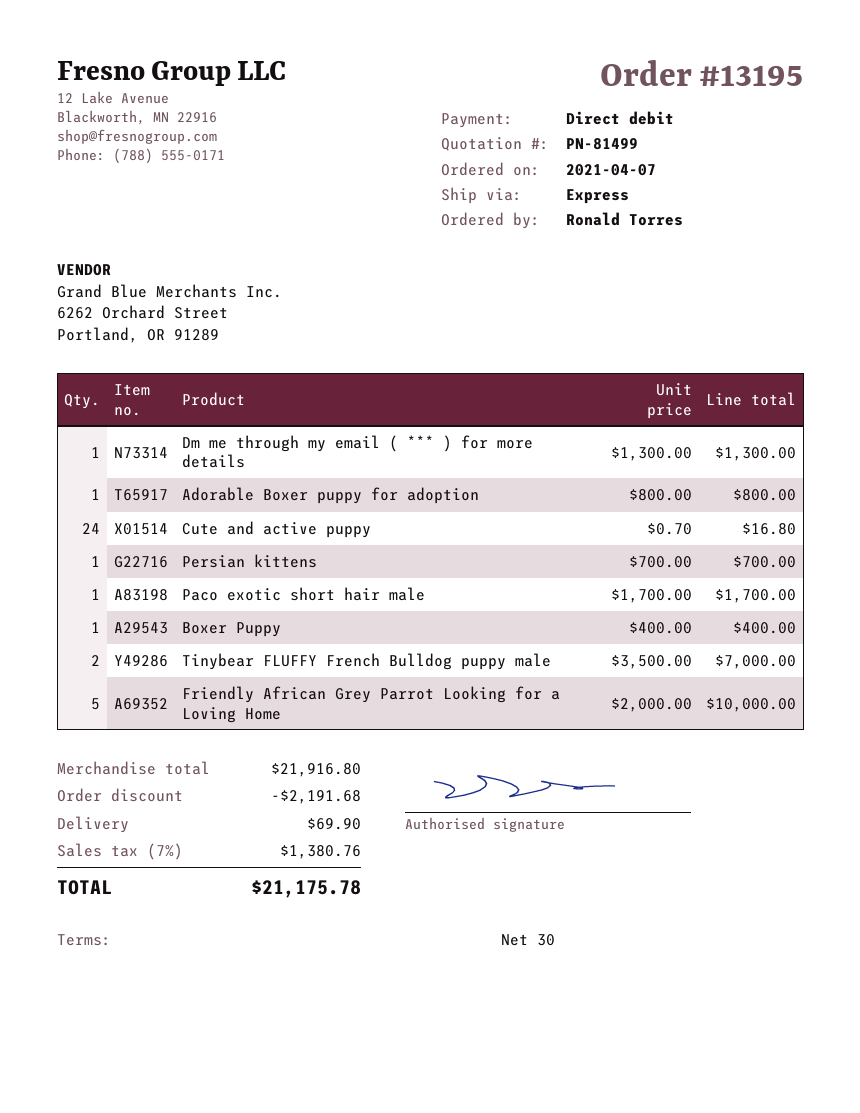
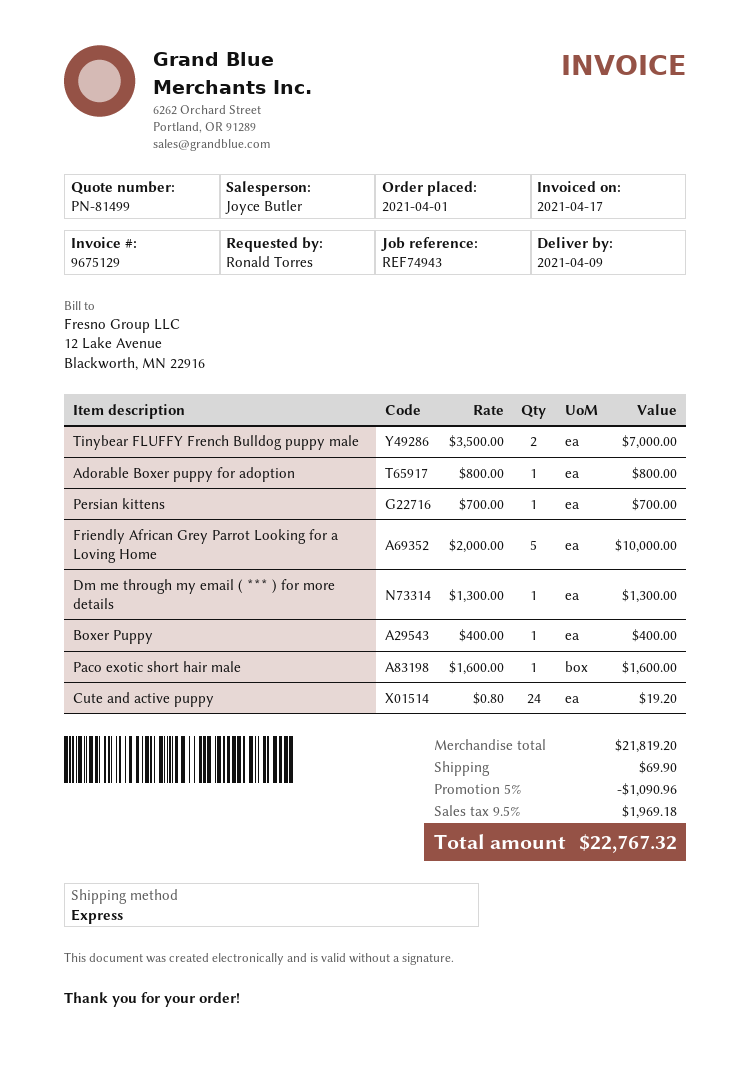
order date: 2021-04-07 -> 2021-04-01
Cute and active puppy: 24 x 0.70 = 16.80 -> 24 x 0.80 = 19.20
Paco exotic short hair male: 1 x 1700.00 = 1700.00 -> 1 x 1600.00 = 1600.00
subtotal: 21916.80 -> 21819.20
discount: 2191.68 -> 1090.96
tax: 7% = 1380.76 -> 9.5% = 1969.18
total: 21175.78 -> 22767.32

